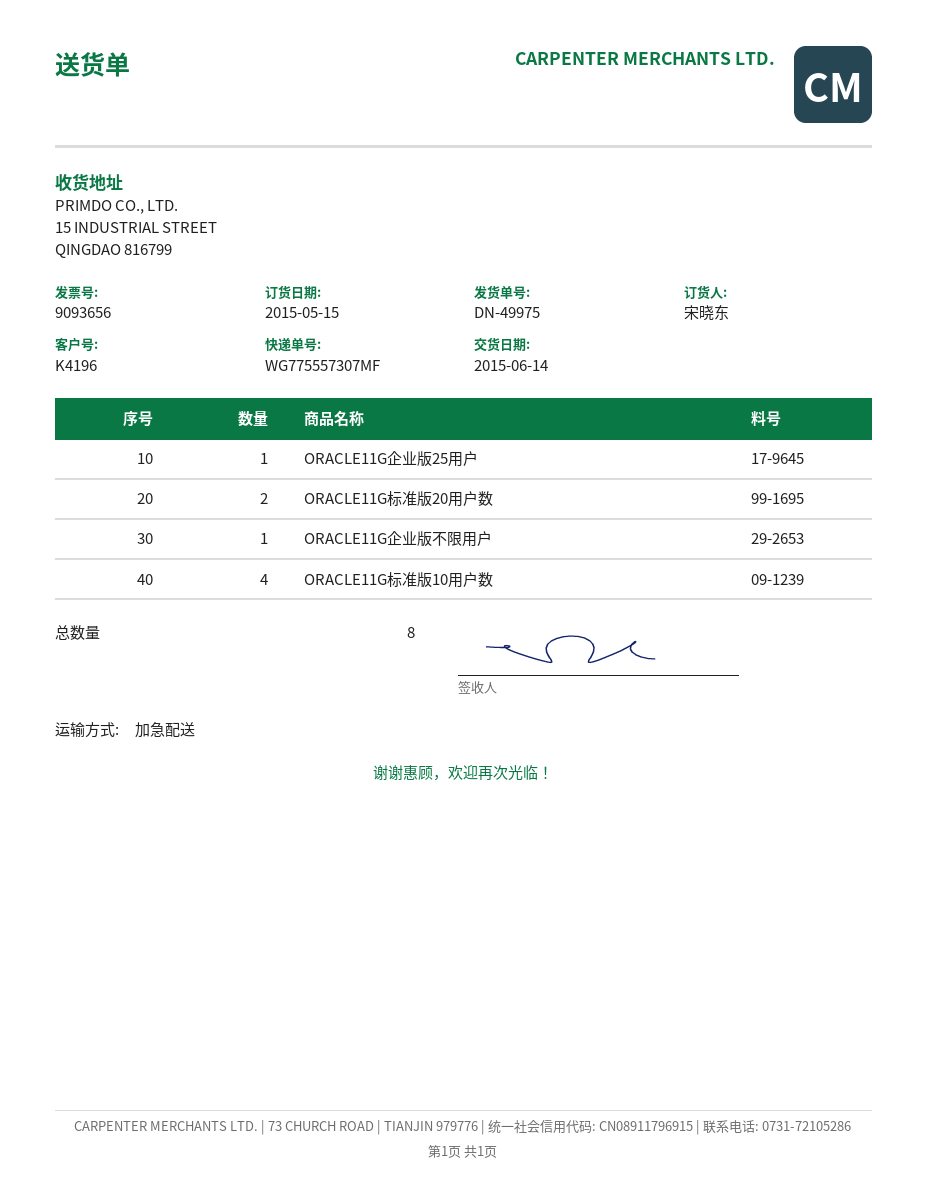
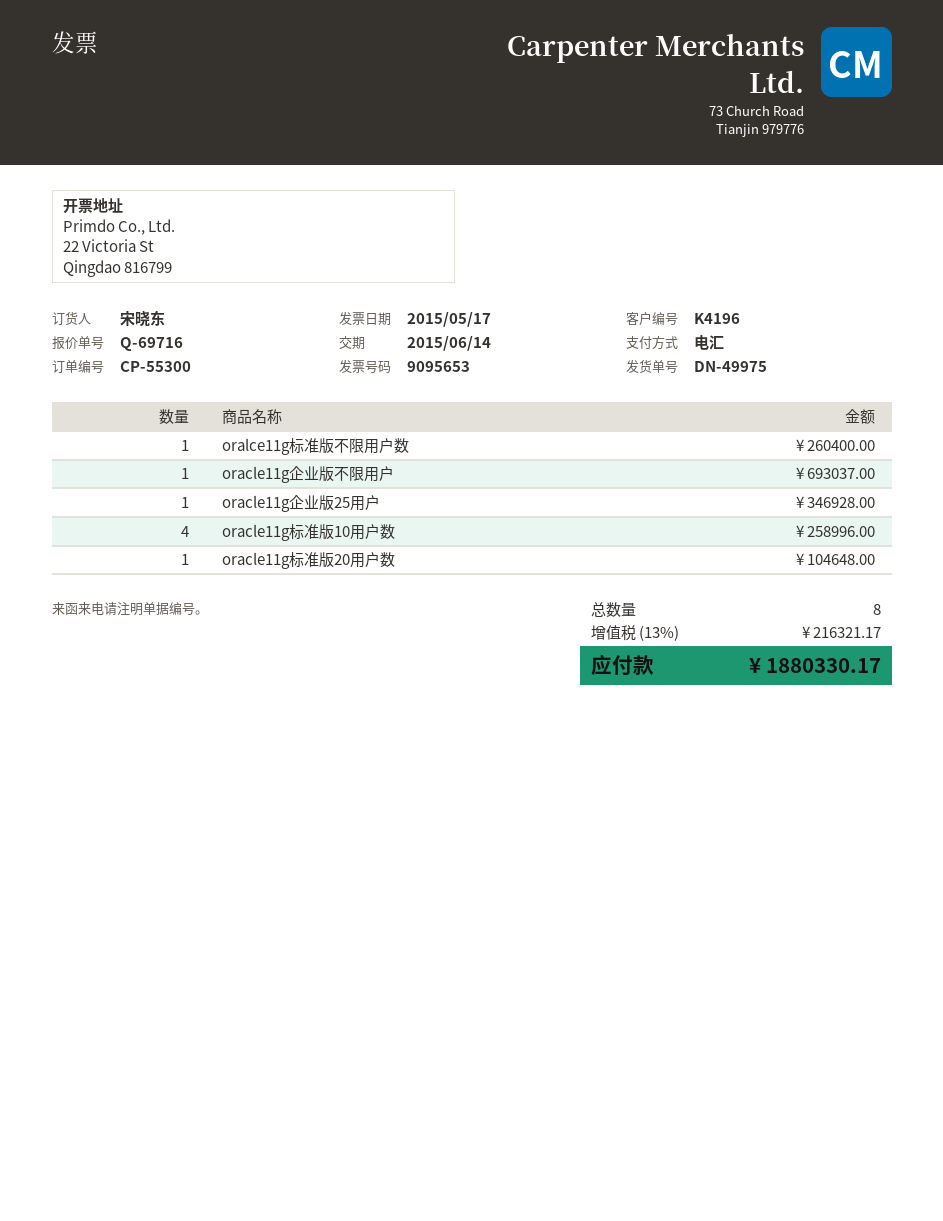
invoice number: 9093656 -> 9095653
ORACLE11G标准版20用户数: 2 -> 1
oralce11g标准版不限用户数: none -> 1

